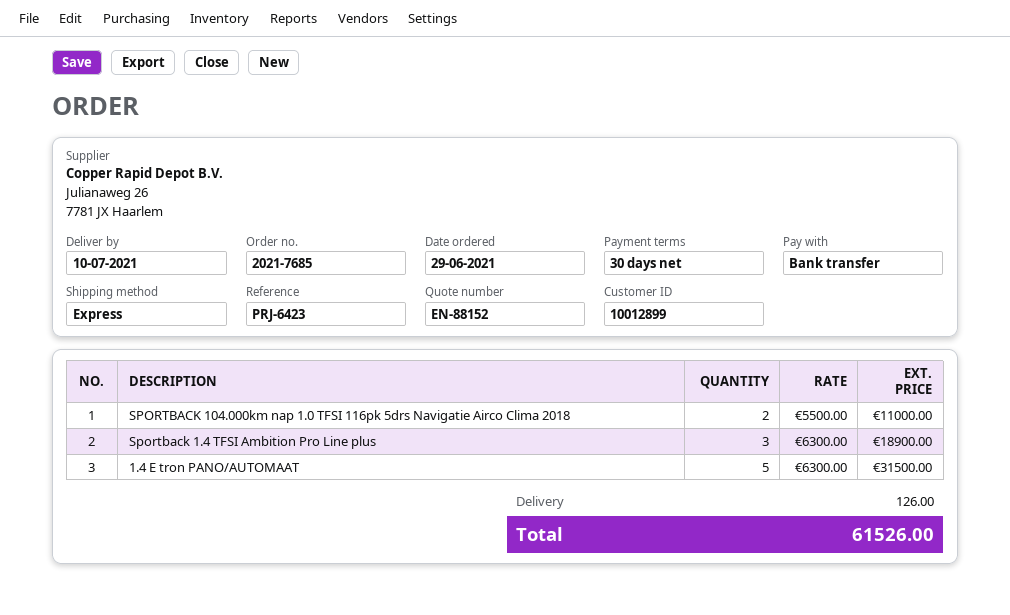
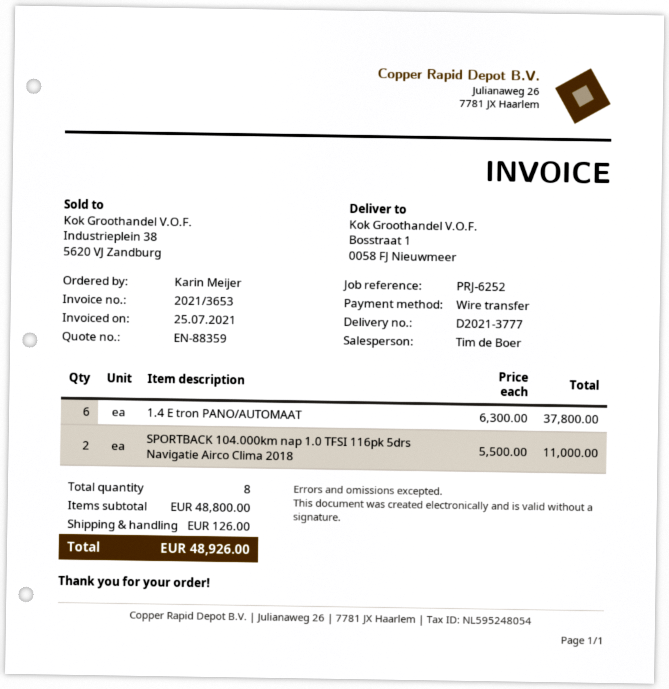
quote number: EN-88152 -> EN-88359
reference: PRJ-6423 -> PRJ-6252
Sportback 1.4 TFSI Ambition Pro Line plus: 3 x 6300.00 = 18900.00 -> none
1.4 E tron PANO/AUTOMAAT: 5 x 6300.00 = 31500.00 -> 6 x 6300.00 = 37800.00
total: 61526.00 -> 48926.00

